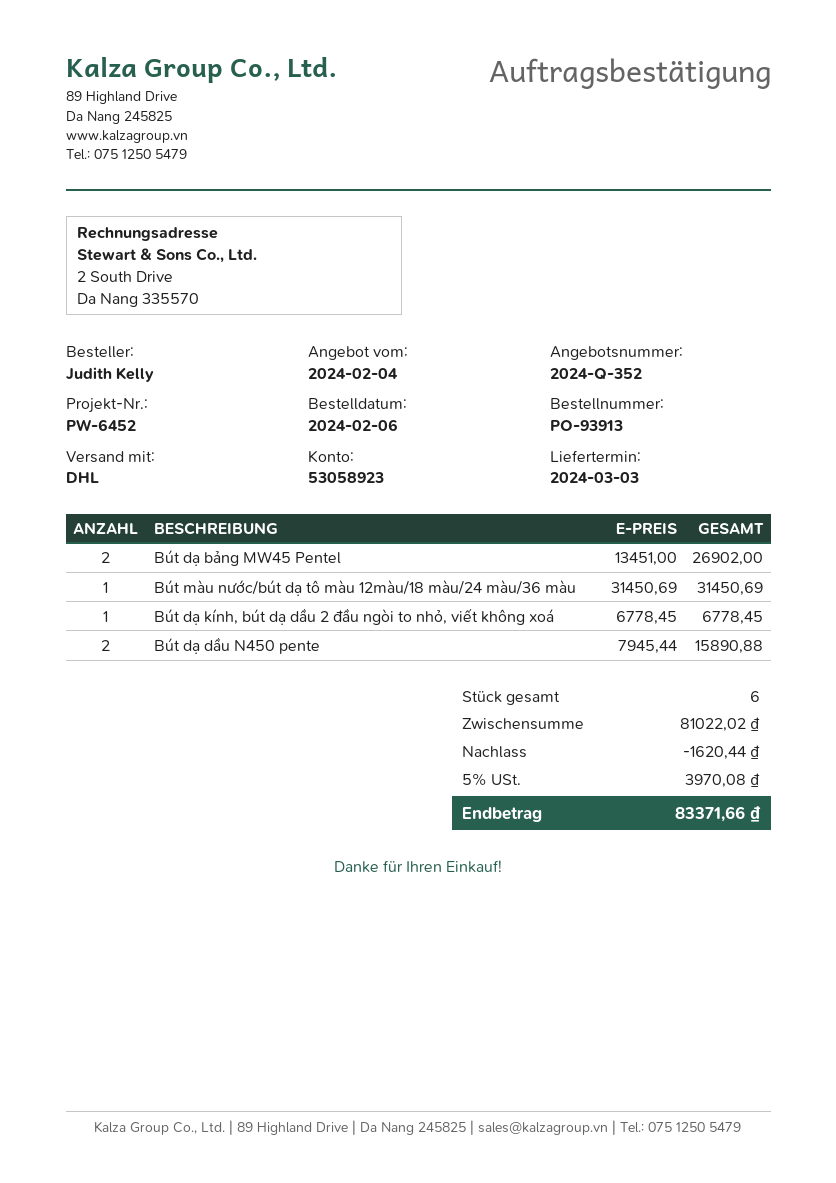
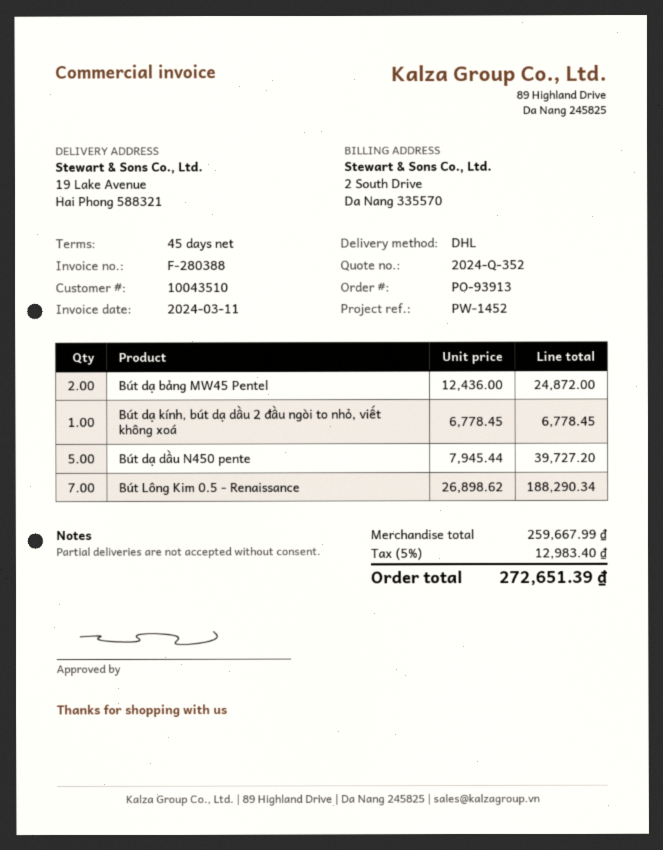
reference: PW-6452 -> PW-1452
Bút dạ bảng MW45 Pentel: 2 x 13451.00 = 26902.00 -> 2 x 12436.00 = 24872.00
Bút màu nước/bút dạ tô màu 12màu/18 màu/24 màu/36 màu: 1 x 31450.69 = 31450.69 -> none
Bút dạ dầu N450 pente: 2 x 7945.44 = 15890.88 -> 5 x 7945.44 = 39727.20
Bút Lông Kim 0.5 - Renaissance: none -> 7 x 26898.62 = 188290.34
subtotal: 81022.02 -> 259667.99
discount: 1620.44 -> none
tax: 5% = 3970.08 -> 5% = 12983.40
total: 83371.66 -> 272651.39

